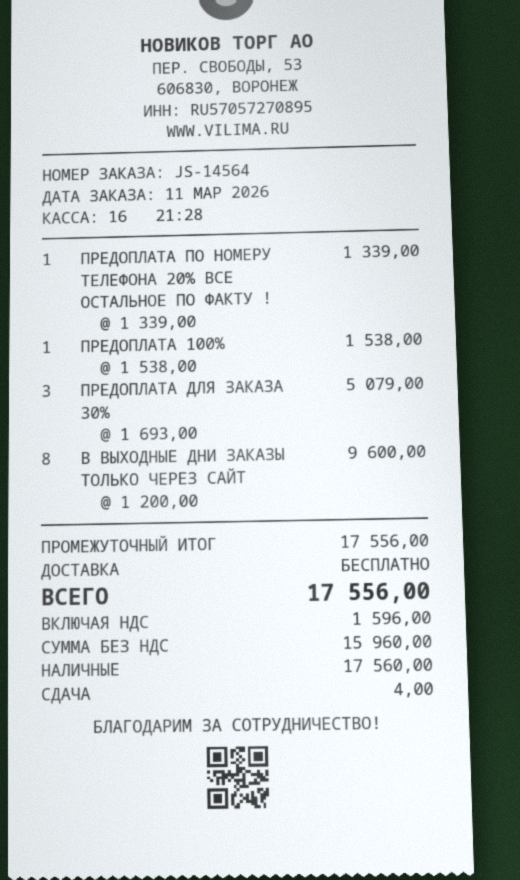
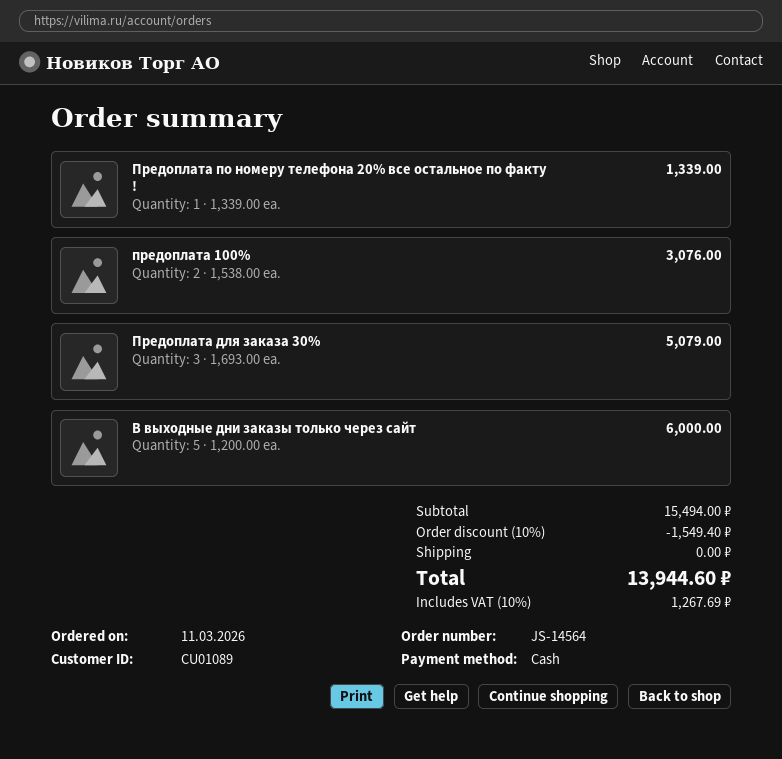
ПРЕДОПЛАТА 100%: 1 x 1538.00 = 1538.00 -> 2 x 1538.00 = 3076.00
В ВЫХОДНЫЕ ДНИ ЗАКАЗЫ ТОЛЬКО ЧЕРЕЗ САЙТ: 8 x 1200.00 = 9600.00 -> 5 x 1200.00 = 6000.00
subtotal: 17556.00 -> 15494.00
discount: none -> 10% = 1549.40
tax: 1596.00 -> 1267.69
total: 17556.00 -> 13944.60

